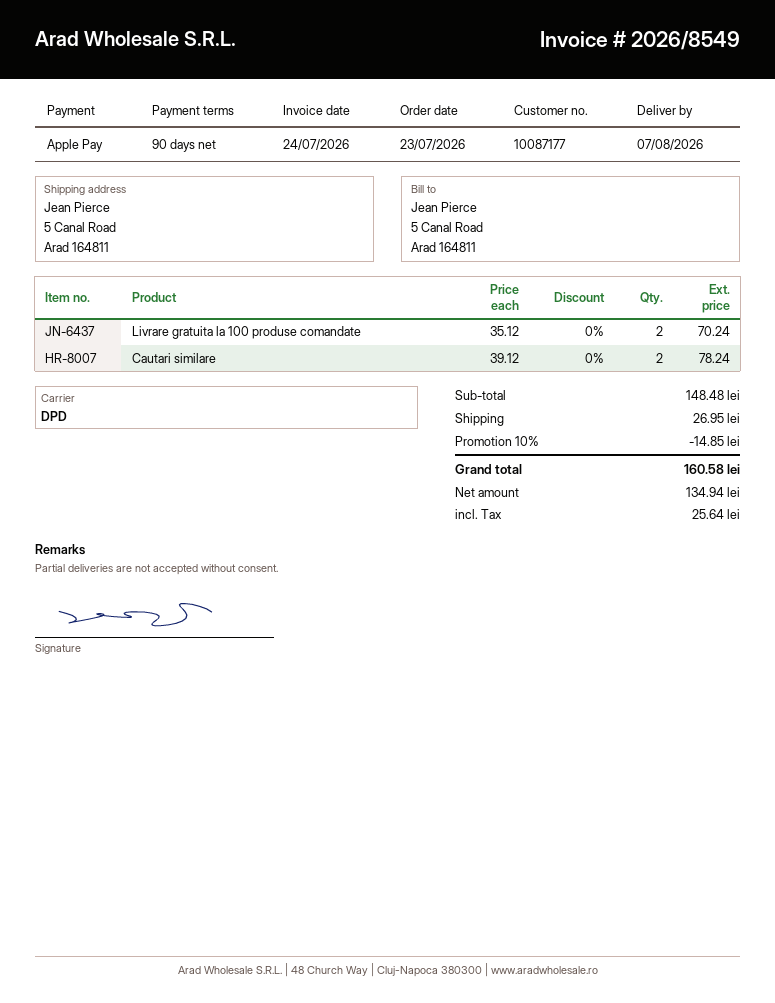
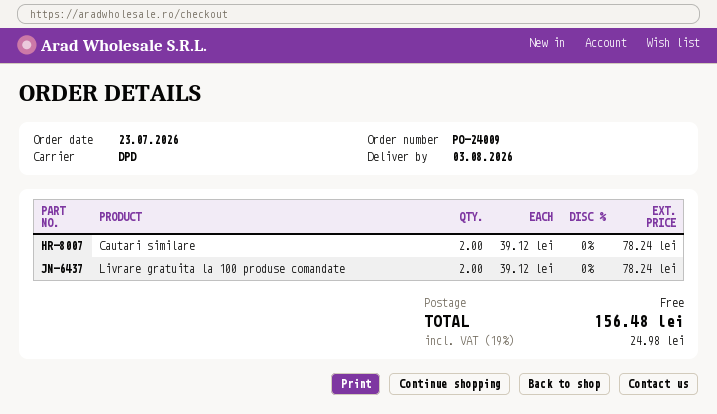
delivery date: 2026-08-07 -> 2026-08-03
Livrare gratuita la 100 produse comandate: 2 x 35.12 = 70.24 -> 2 x 39.12 = 78.24
discount: 10% = 14.85 -> none
shipping: 26.95 -> 0.00
tax: 25.64 -> 24.98
total: 160.58 -> 156.48

